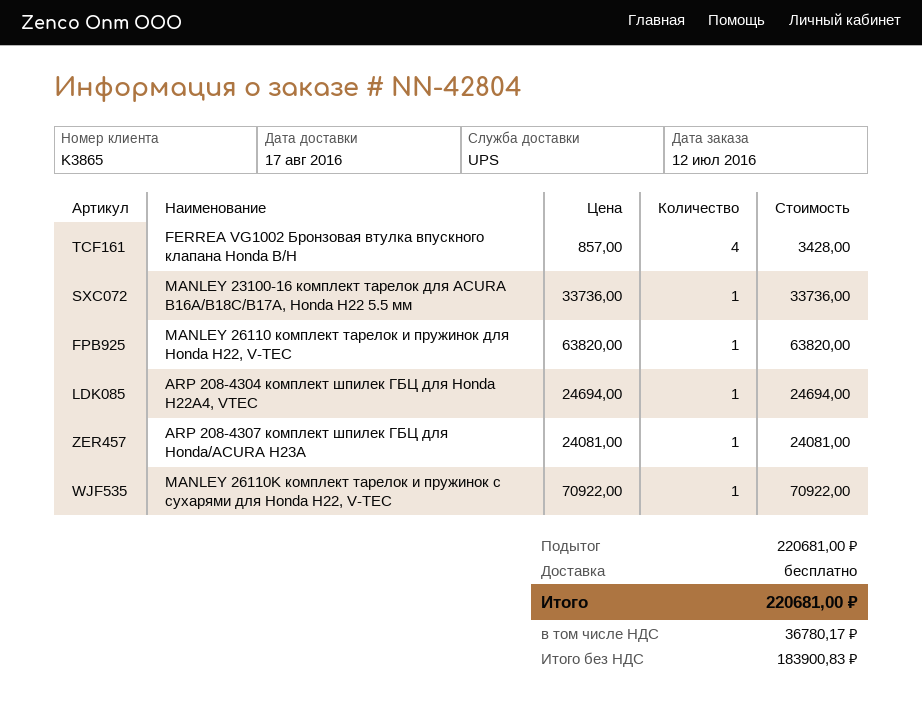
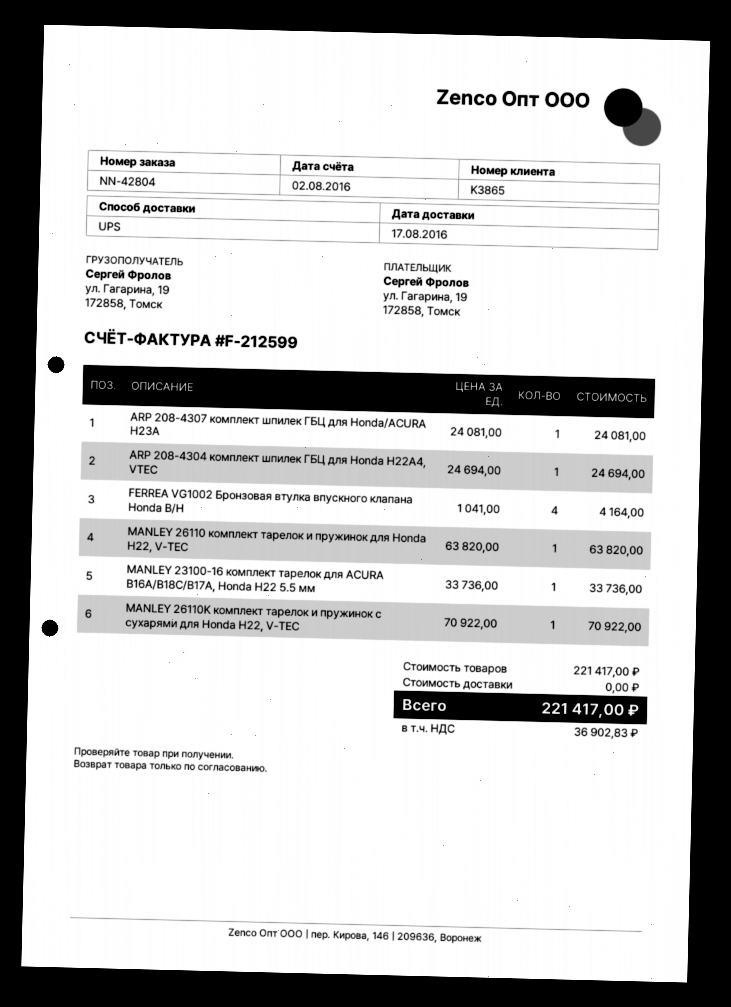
FERREA VG1002 Бронзовая втулка впускного клапана Honda B/H: 4 x 857.00 = 3428.00 -> 4 x 1041.00 = 4164.00
subtotal: 220681.00 -> 221417.00
tax: 36780.17 -> 36902.83
total: 220681.00 -> 221417.00

